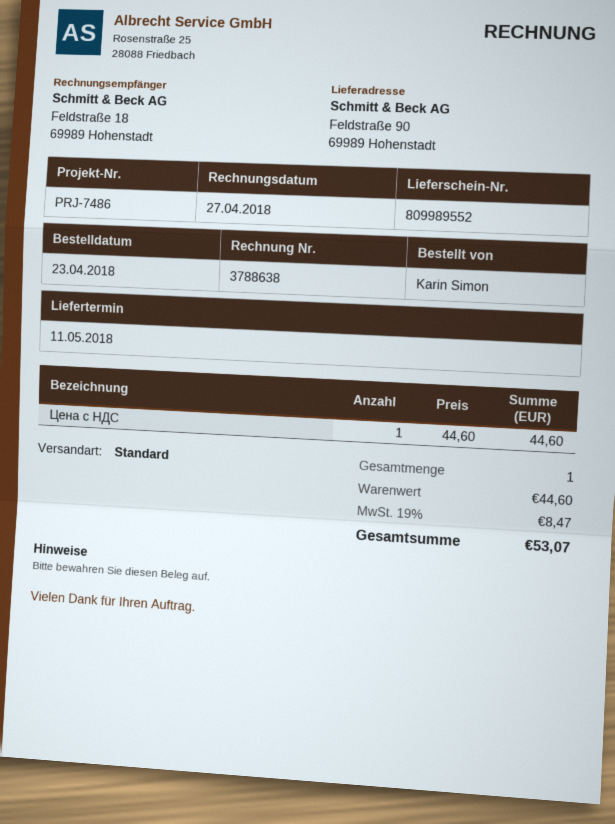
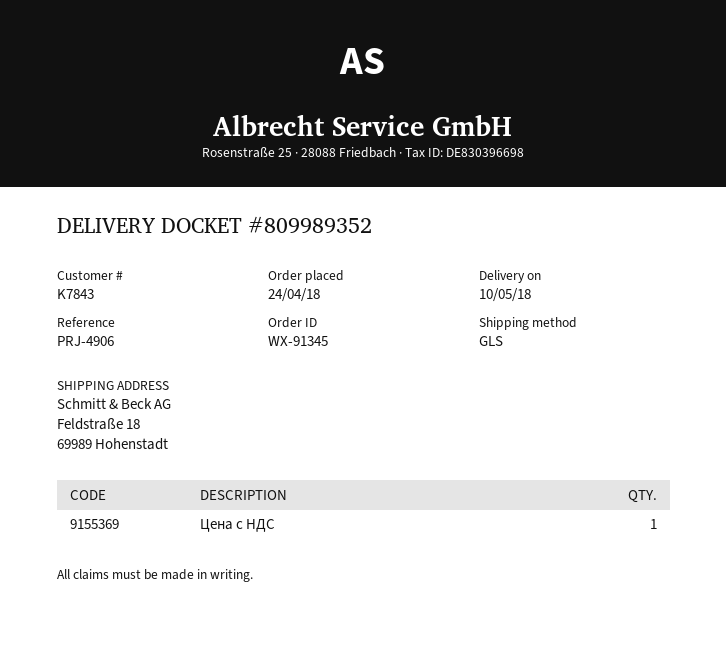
order date: 2018-04-23 -> 2018-04-24
delivery note number: 809989552 -> 809989352
delivery date: 2018-05-11 -> 2018-05-10
reference: PRJ-7486 -> PRJ-4906
shipping method: standard -> GLS
ship to: Feldstraße 90, 69989 Hohenstadt -> Feldstraße 18, 69989 Hohenstadt

